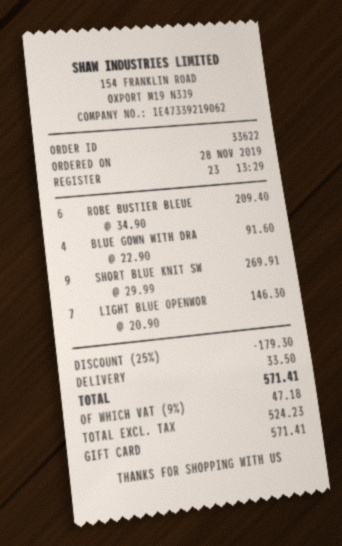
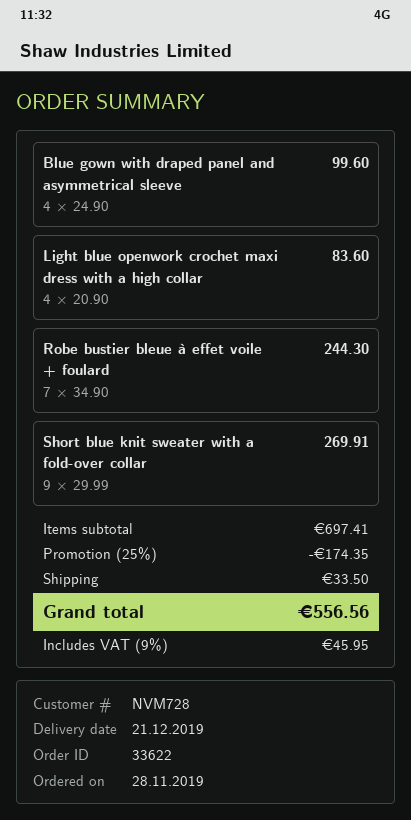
ROBE BUSTIER BLEUE: 6 x 34.90 = 209.40 -> 7 x 34.90 = 244.30
BLUE GOWN WITH DRA: 4 x 22.90 = 91.60 -> 4 x 24.90 = 99.60
LIGHT BLUE OPENWOR: 7 x 20.90 = 146.30 -> 4 x 20.90 = 83.60
discount: 25% = 179.30 -> 25% = 174.35
tax: 9% = 47.18 -> 9% = 45.95
total: 571.41 -> 556.56

